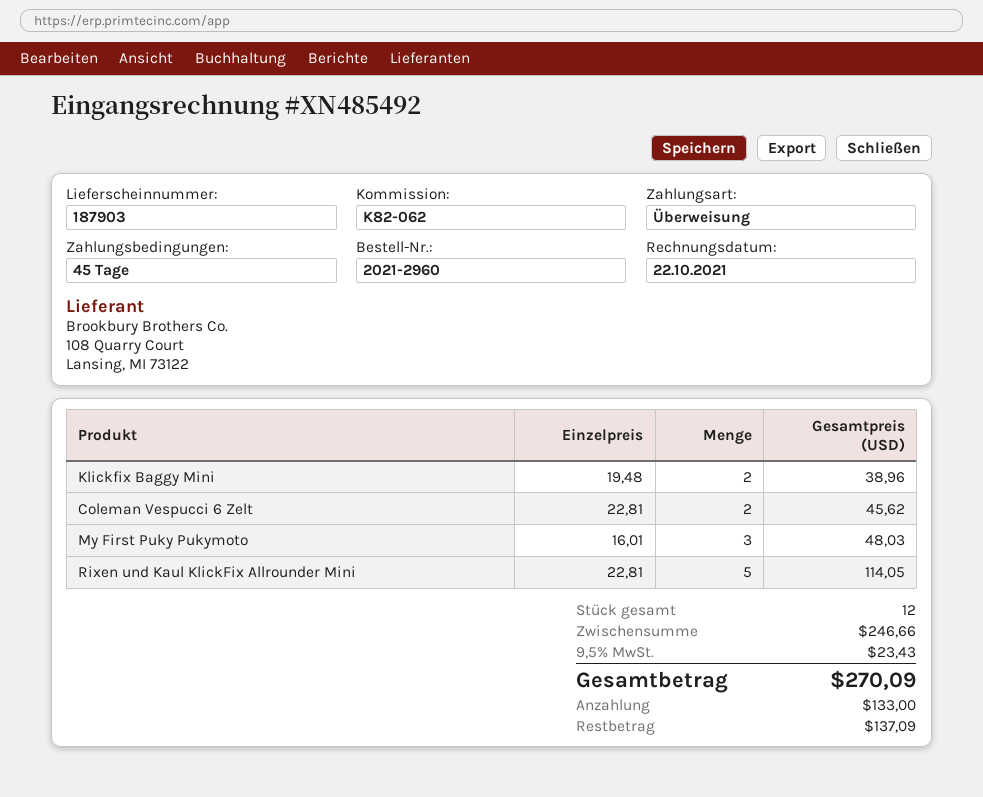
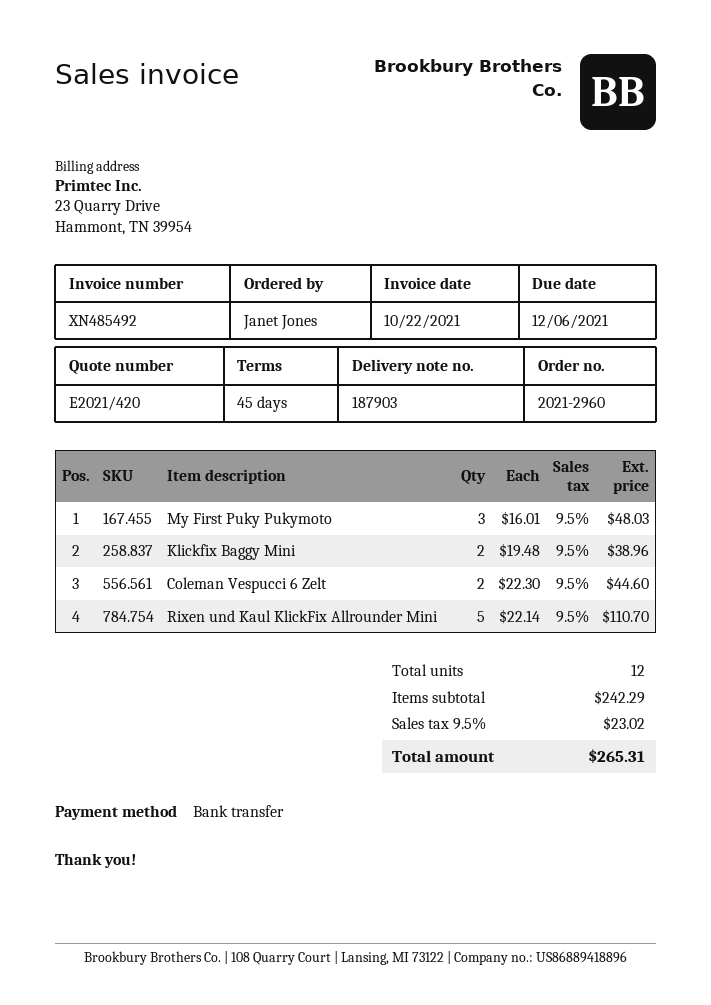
Coleman Vespucci 6 Zelt: 2 x 22.81 = 45.62 -> 2 x 22.30 = 44.60
Rixen und Kaul KlickFix Allrounder Mini: 5 x 22.81 = 114.05 -> 5 x 22.14 = 110.70
subtotal: 246.66 -> 242.29
tax: 9.5% = 23.43 -> 9.5% = 23.02
total: 270.09 -> 265.31

